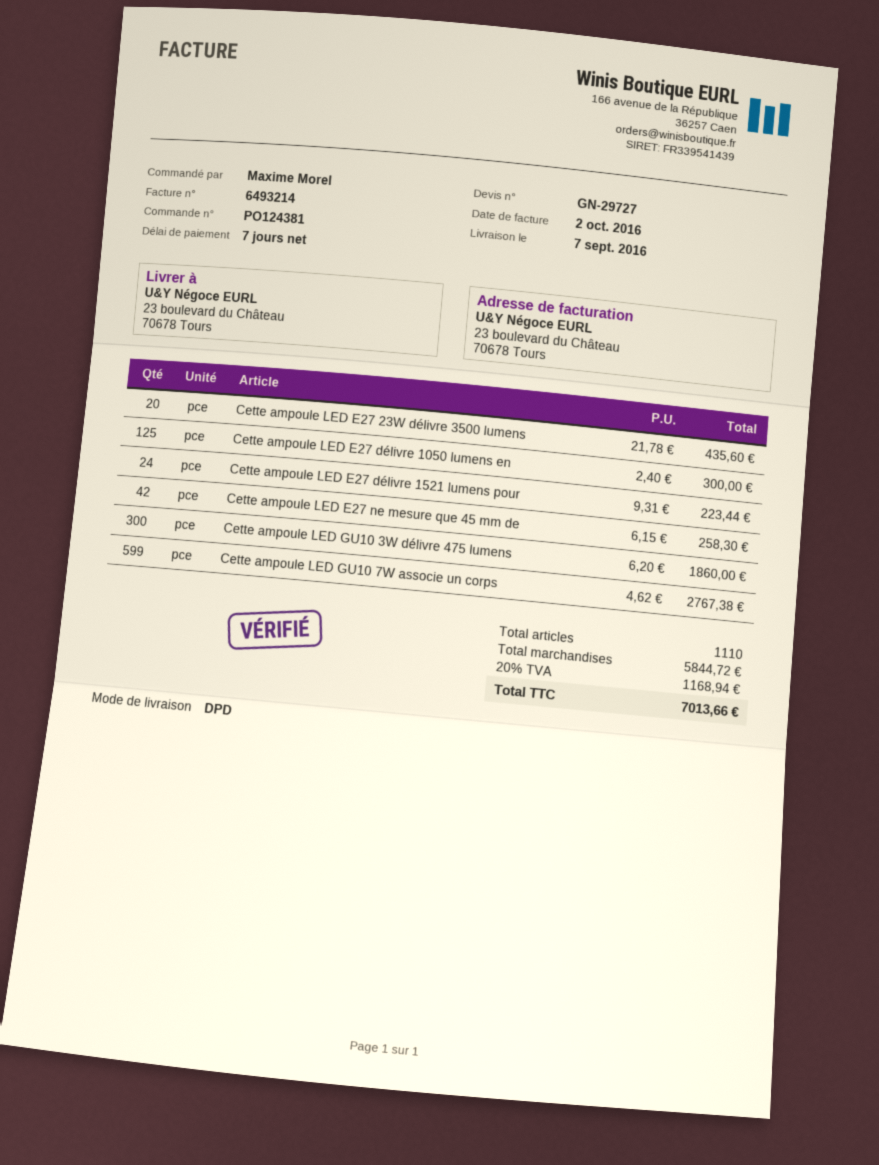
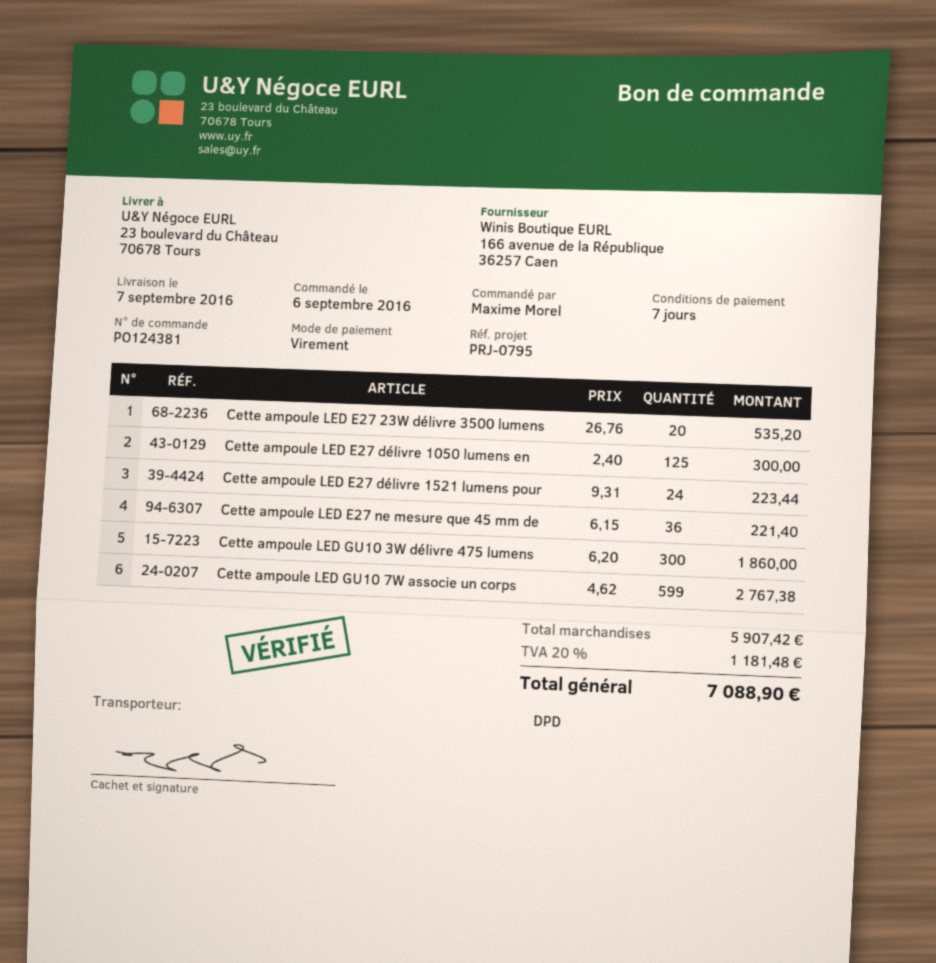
Cette ampoule LED E27 23W délivre 3500 lumens: 20 x 21.78 = 435.60 -> 20 x 26.76 = 535.20
Cette ampoule LED E27 ne mesure que 45 mm de: 42 x 6.15 = 258.30 -> 36 x 6.15 = 221.40
subtotal: 5844.72 -> 5907.42
tax: 20% = 1168.94 -> 20% = 1181.48
total: 7013.66 -> 7088.90

